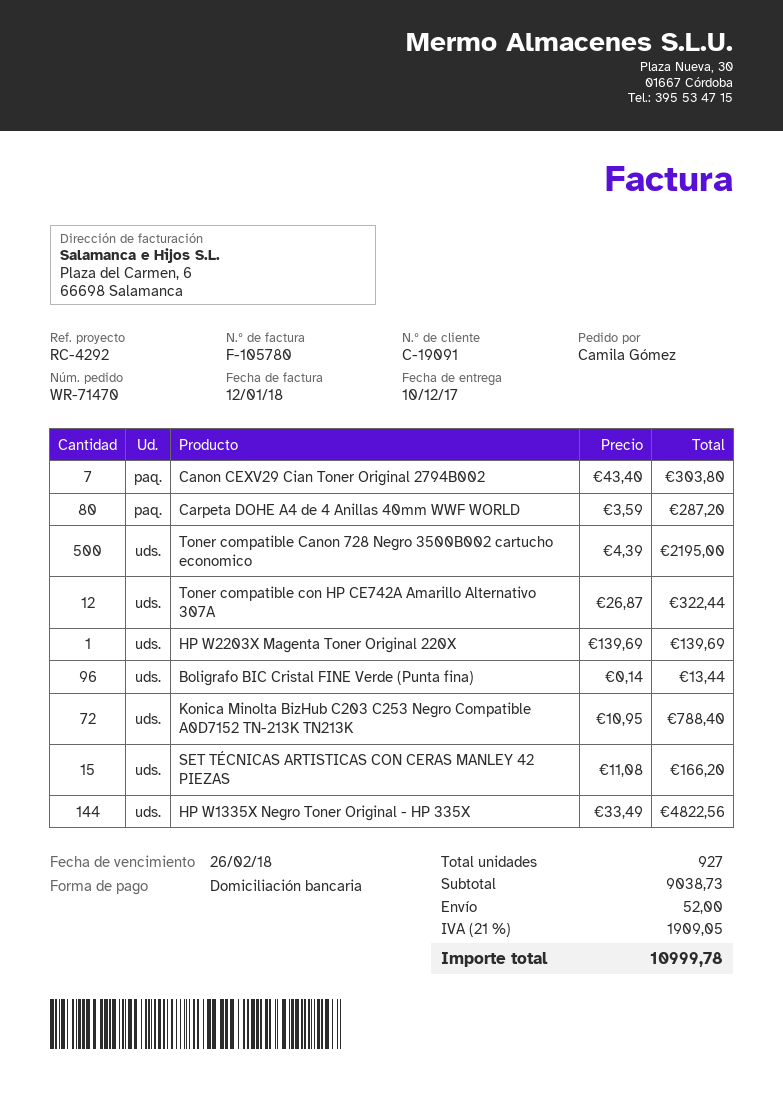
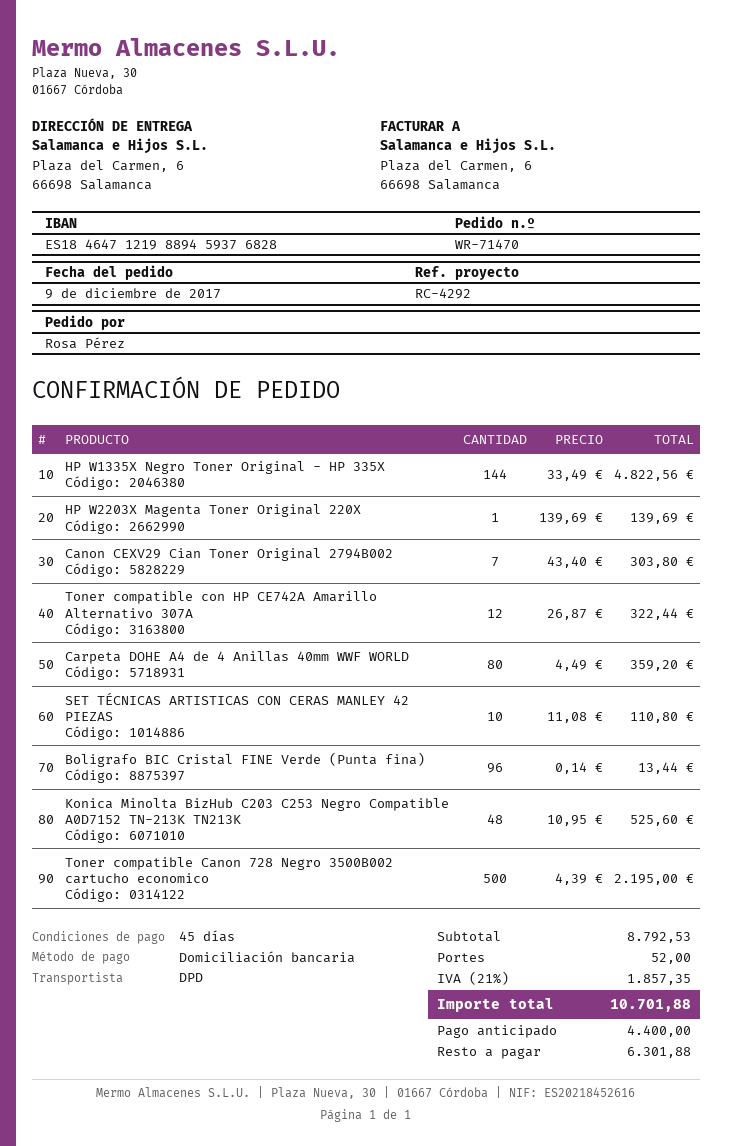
ordered by: Camila Gómez -> Rosa Pérez
Carpeta DOHE A4 de 4 Anillas 40mm WWF WORLD: 80 x 3.59 = 287.20 -> 80 x 4.49 = 359.20
Konica Minolta BizHub C203 C253 Negro Compatible A0D7152 TN-213K TN213K: 72 x 10.95 = 788.40 -> 48 x 10.95 = 525.60
SET TÉCNICAS ARTISTICAS CON CERAS MANLEY 42 PIEZAS: 15 x 11.08 = 166.20 -> 10 x 11.08 = 110.80
subtotal: 9038.73 -> 8792.53
tax: 21% = 1909.05 -> 21% = 1857.35
total: 10999.78 -> 10701.88

